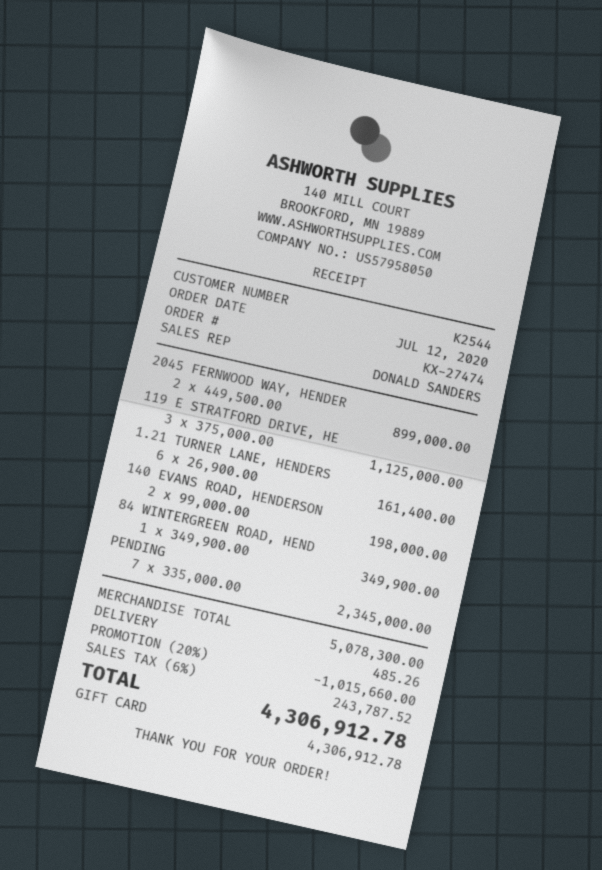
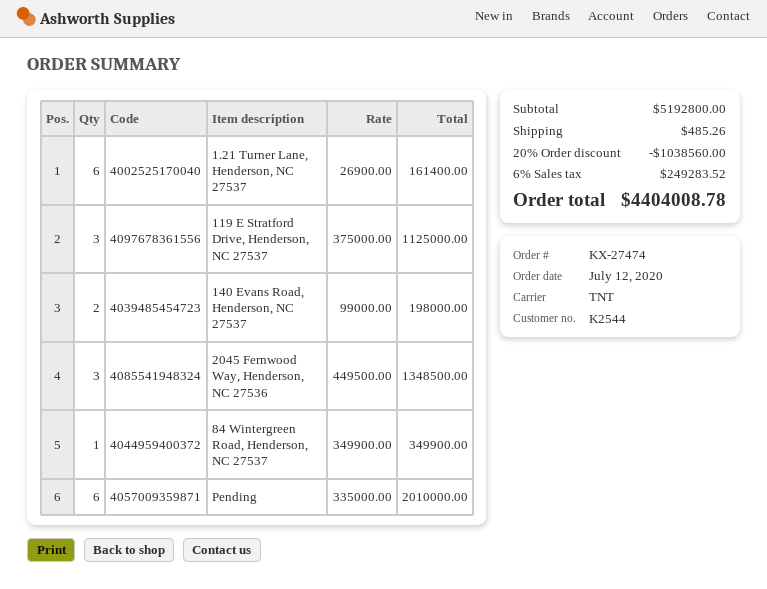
2045 FERNWOOD WAY, HENDER: 2 x 449500.00 = 899000.00 -> 3 x 449500.00 = 1348500.00
PENDING: 7 x 335000.00 = 2345000.00 -> 6 x 335000.00 = 2010000.00
subtotal: 5078300.00 -> 5192800.00
discount: 20% = 1015660.00 -> 20% = 1038560.00
tax: 6% = 243787.52 -> 6% = 249283.52
total: 4306912.78 -> 4404008.78

